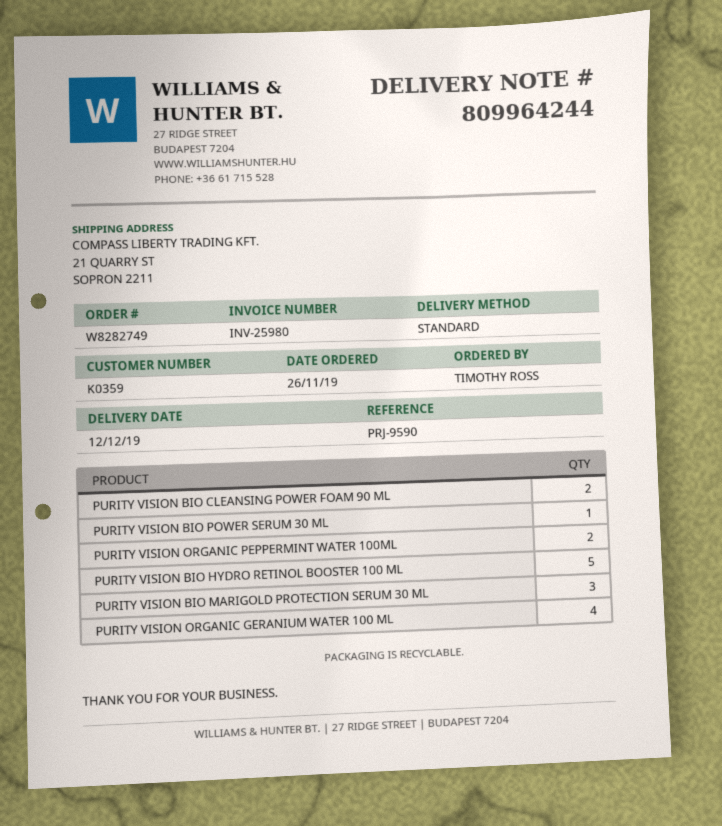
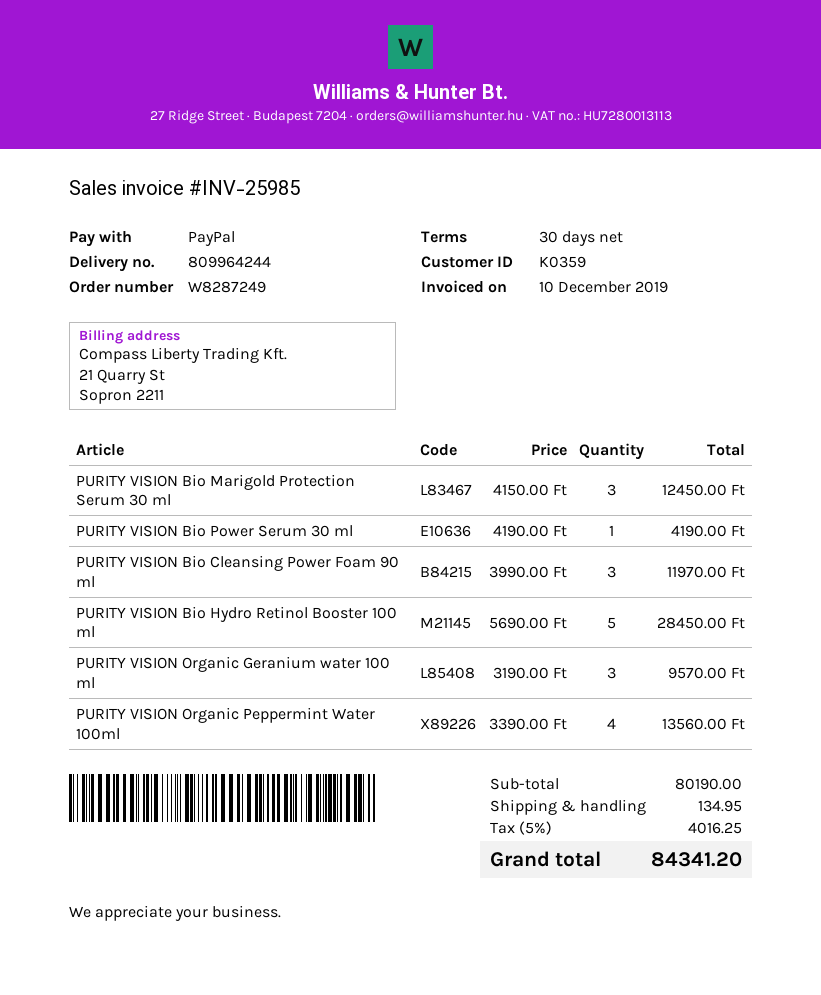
order number: W8282749 -> W8287249
invoice number: INV-25980 -> INV-25985
PURITY VISION BIO CLEANSING POWER FOAM 90 ML: 2 -> 3
PURITY VISION ORGANIC PEPPERMINT WATER 100ML: 2 -> 4
PURITY VISION ORGANIC GERANIUM WATER 100 ML: 4 -> 3

